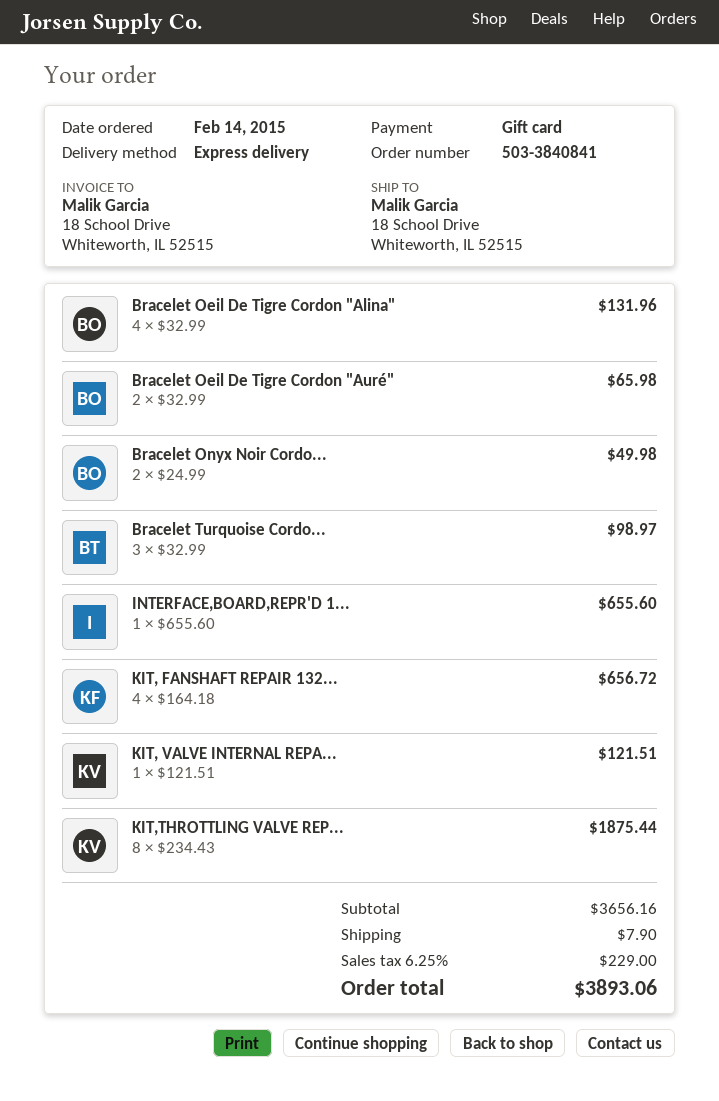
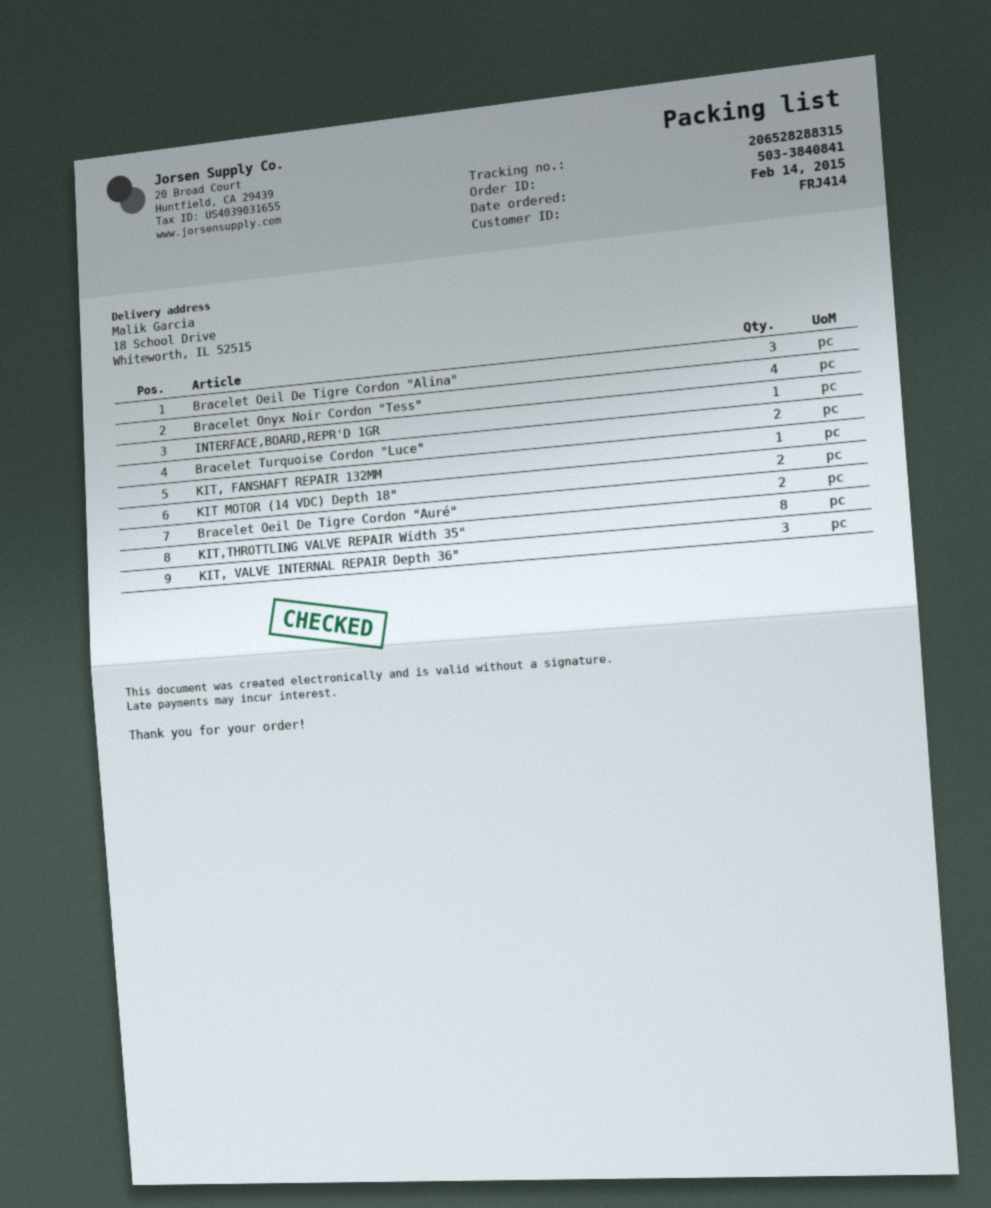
Bracelet Oeil De Tigre Cordon "Alina": 4 -> 3
Bracelet Onyx Noir Cordo...: 2 -> 4
Bracelet Turquoise Cordo...: 3 -> 2
KIT, FANSHAFT REPAIR 132...: 4 -> 1
KIT, VALVE INTERNAL REPA...: 1 -> 3
KIT MOTOR (14 VDC) Depth 18": none -> 2

